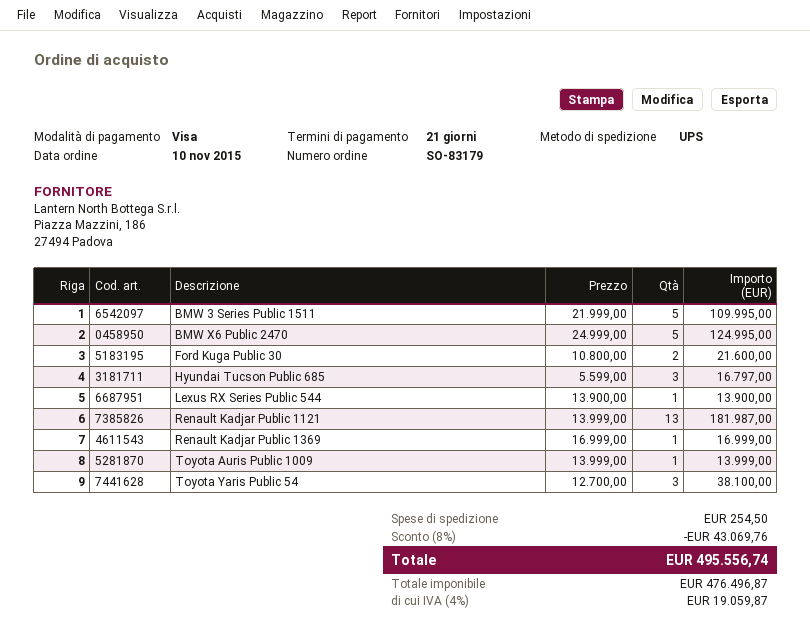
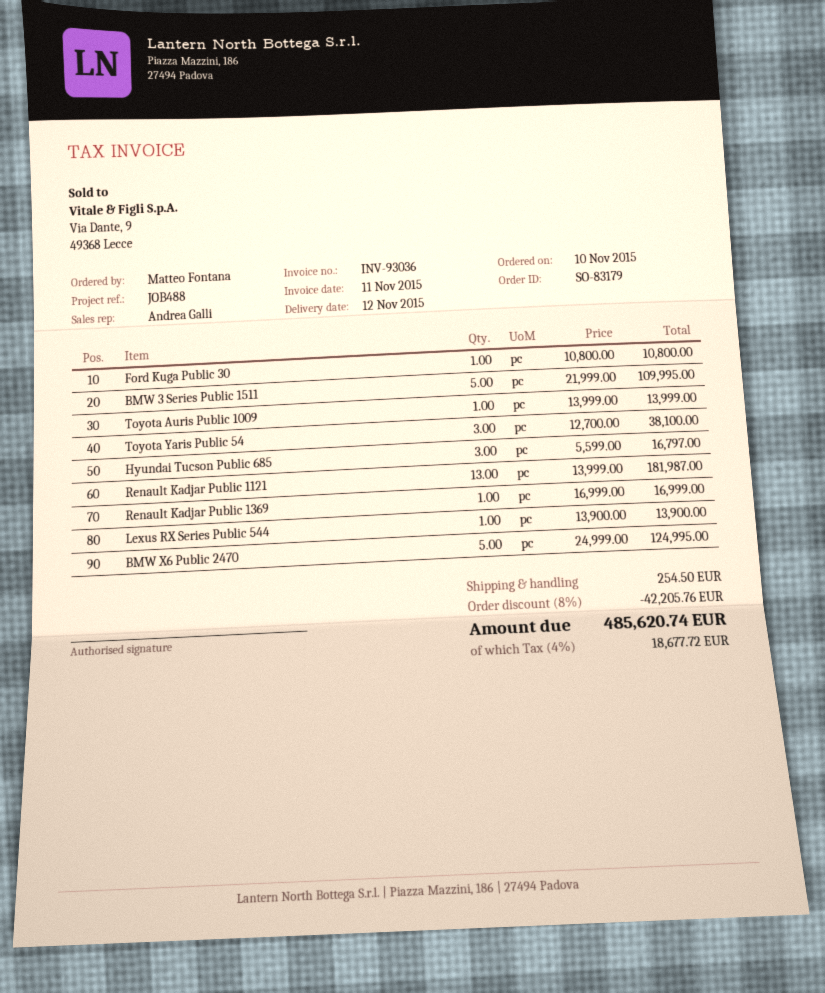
Ford Kuga Public 30: 2 x 10800.00 = 21600.00 -> 1 x 10800.00 = 10800.00
discount: 8% = 43069.76 -> 8% = 42205.76
tax: 4% = 19059.87 -> 4% = 18677.72
total: 495556.74 -> 485620.74

